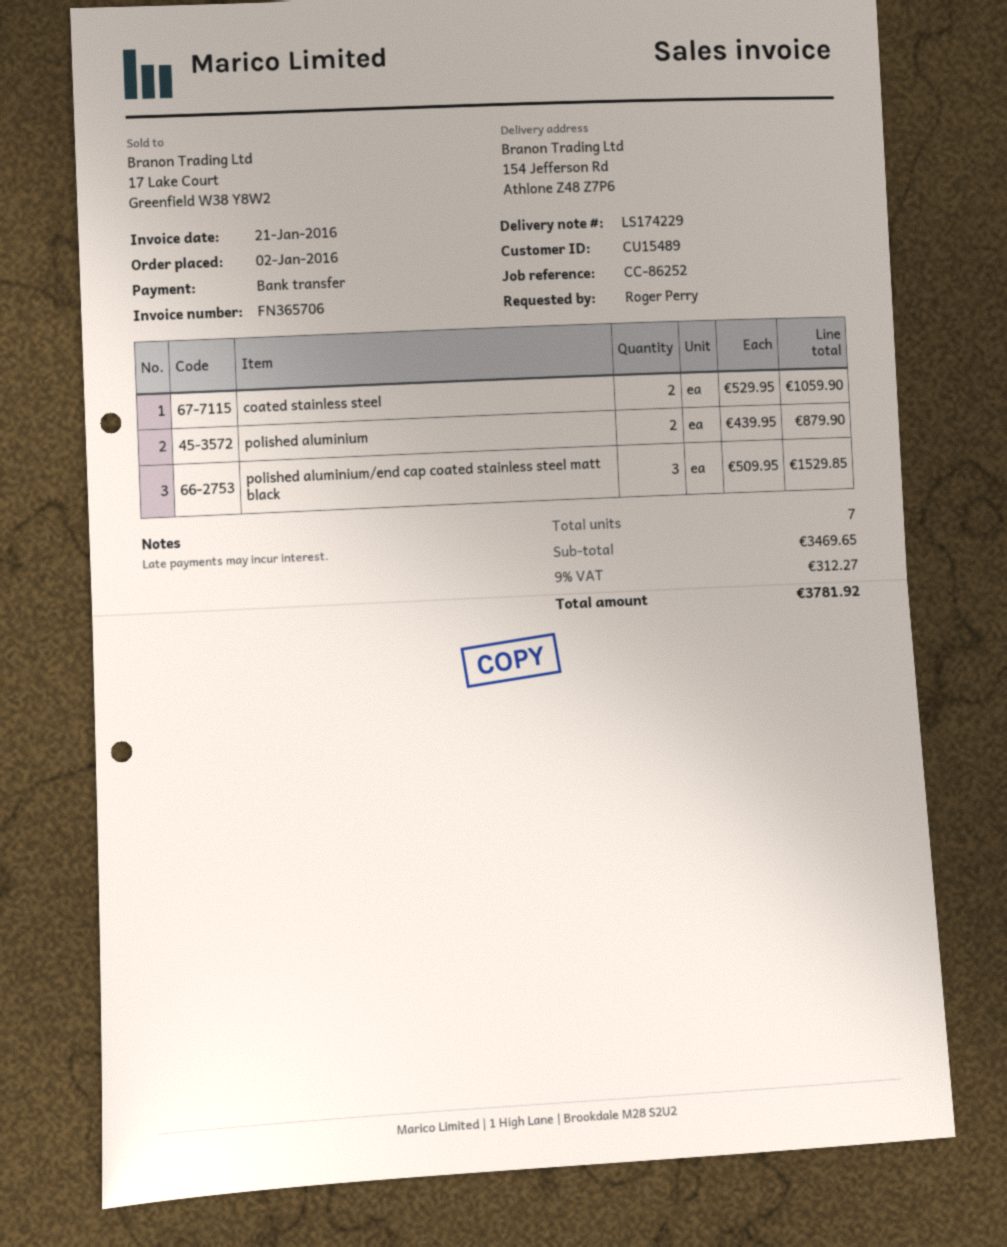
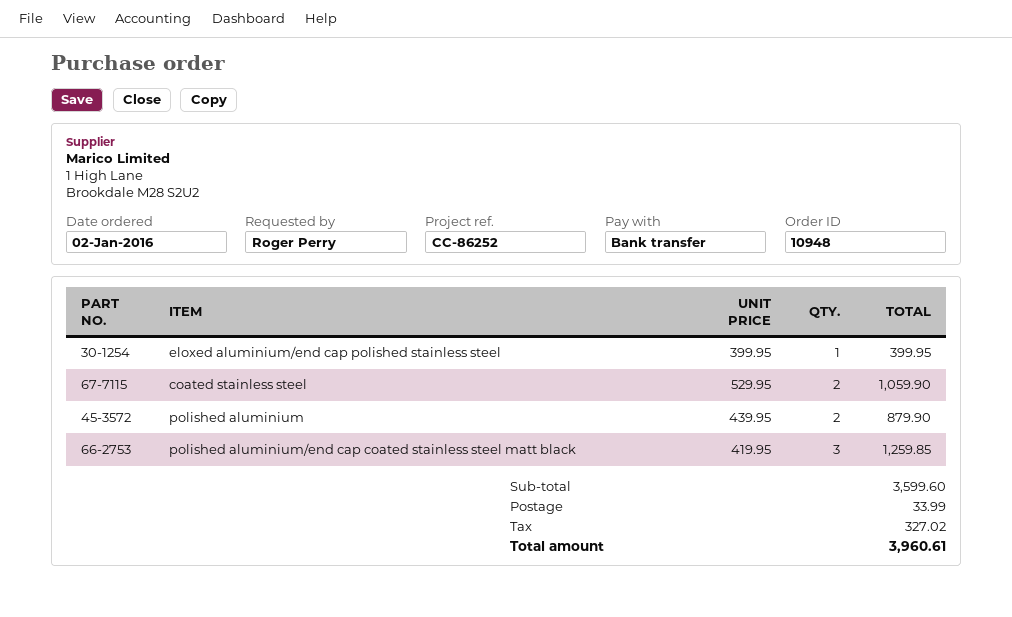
polished aluminium/end cap coated stainless steel matt black: 3 x 509.95 = 1529.85 -> 3 x 419.95 = 1259.85
eloxed aluminium/end cap polished stainless steel: none -> 1 x 399.95 = 399.95
subtotal: 3469.65 -> 3599.60
shipping: none -> 33.99
tax: 312.27 -> 327.02
total: 3781.92 -> 3960.61

